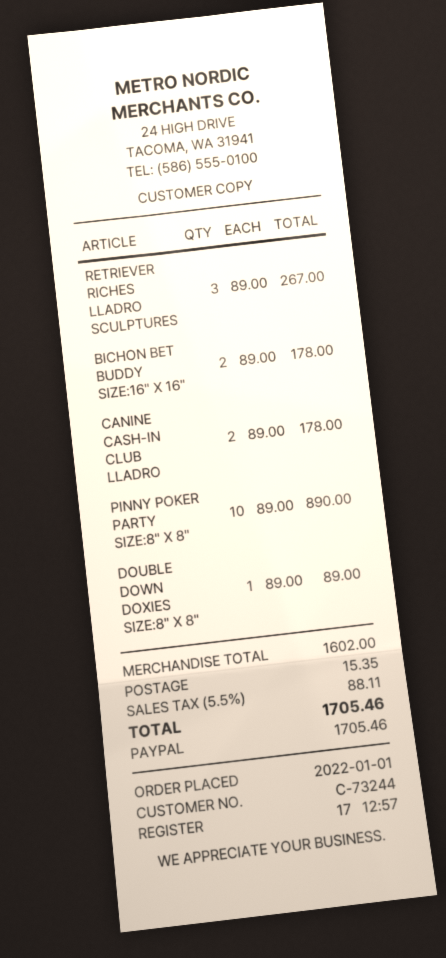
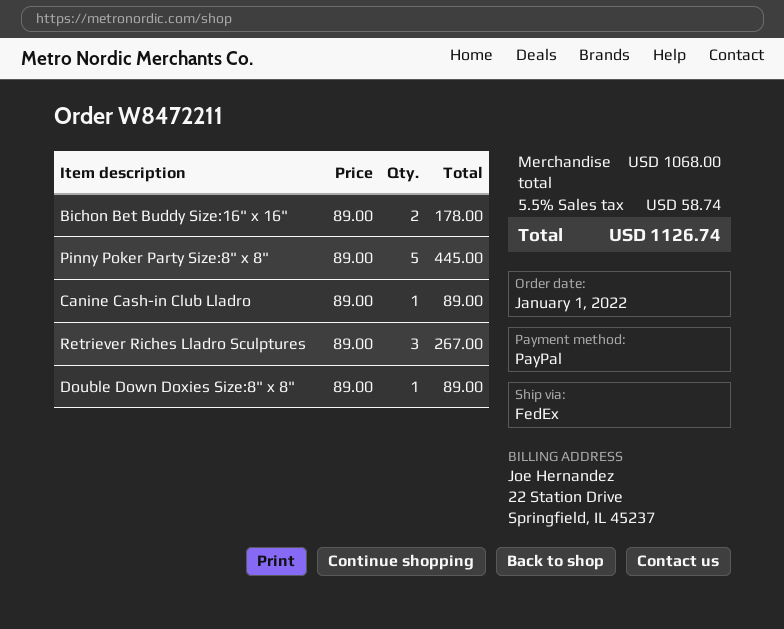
CANINE CASH-IN CLUB LLADRO: 2 x 89.00 = 178.00 -> 1 x 89.00 = 89.00
PINNY POKER PARTY SIZE:8" X 8": 10 x 89.00 = 890.00 -> 5 x 89.00 = 445.00
subtotal: 1602.00 -> 1068.00
shipping: 15.35 -> none
tax: 5.5% = 88.11 -> 5.5% = 58.74
total: 1705.46 -> 1126.74

